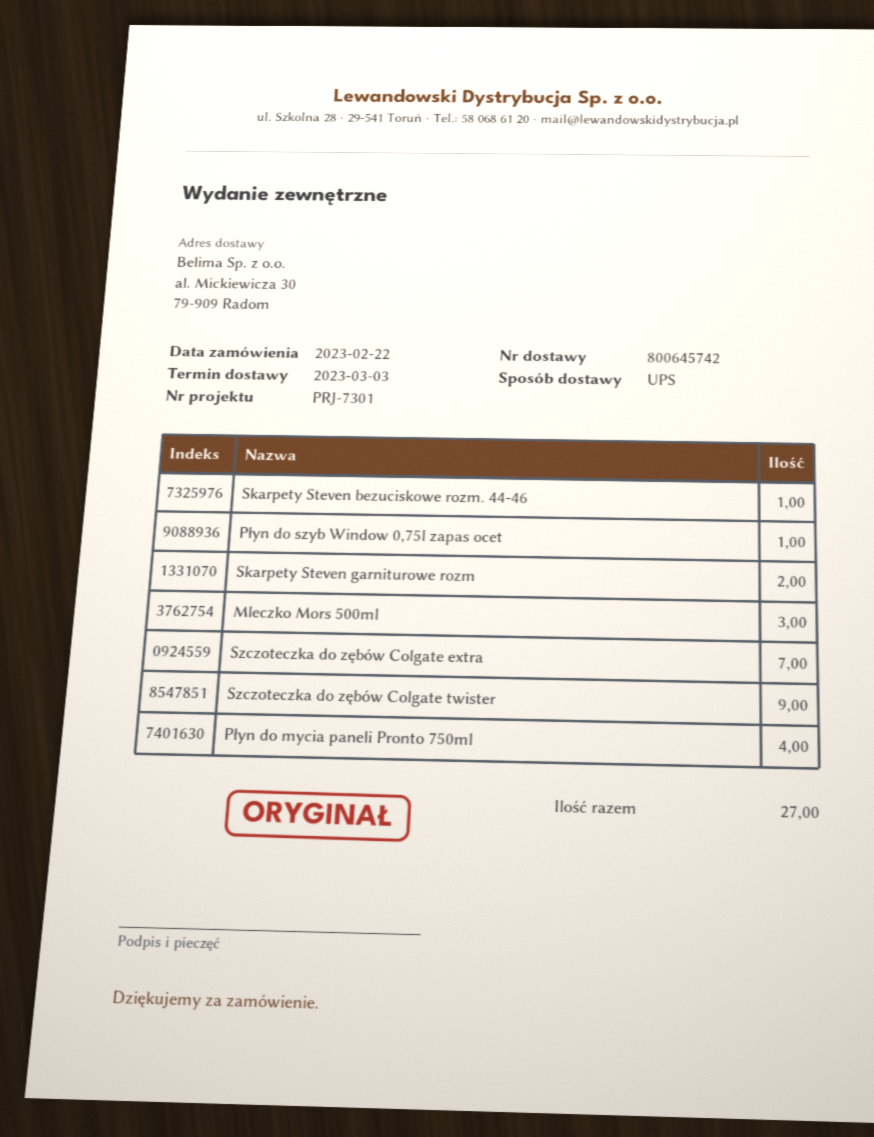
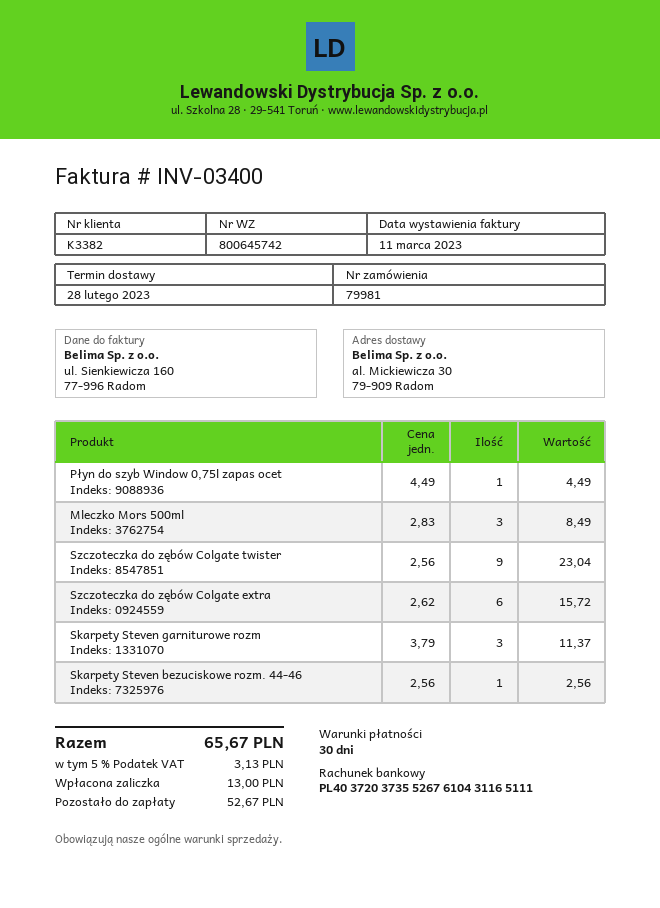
delivery date: 2023-03-03 -> 2023-02-28
Skarpety Steven garniturowe rozm: 2 -> 3
Szczoteczka do zębów Colgate extra: 7 -> 6
Płyn do mycia paneli Pronto 750ml: 4 -> none

